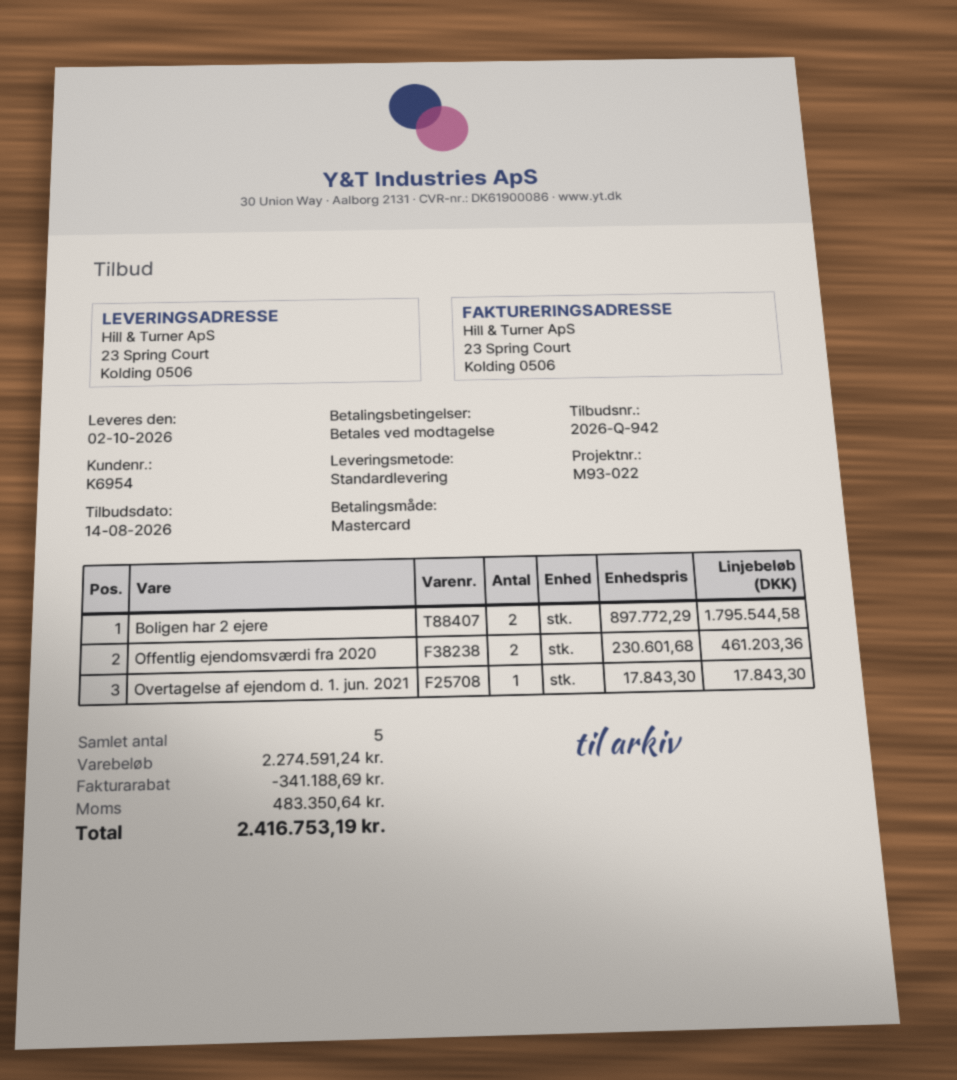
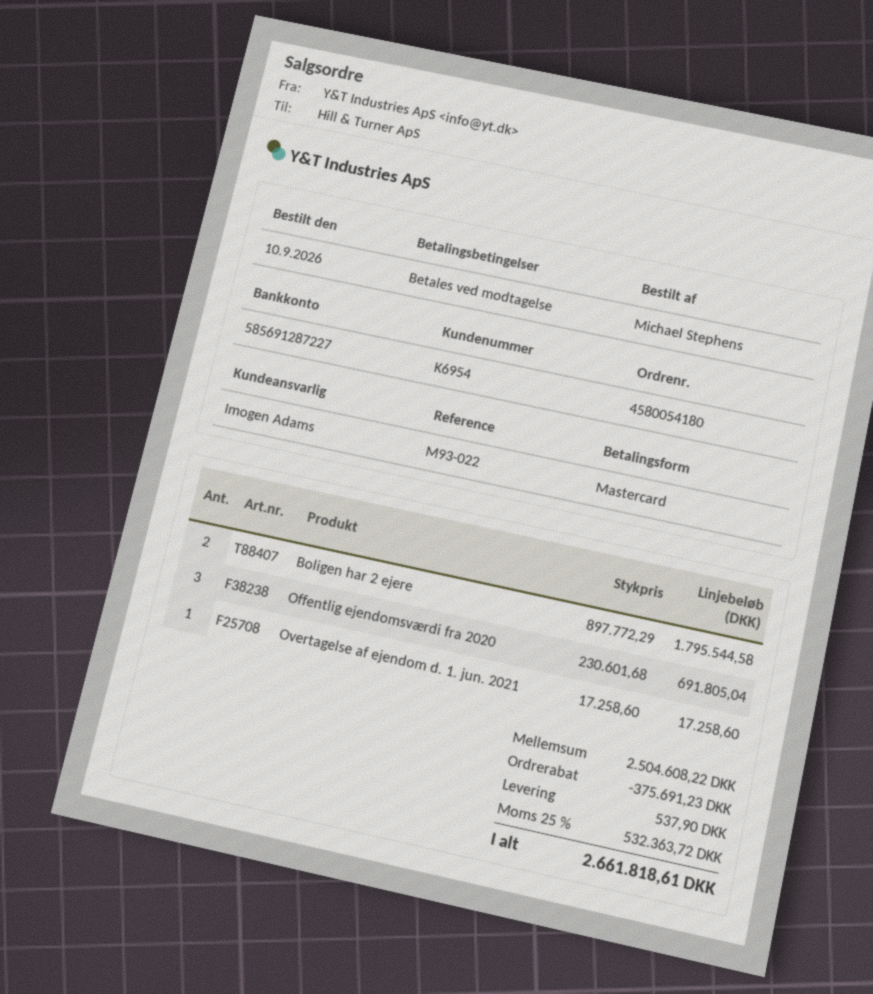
Offentlig ejendomsværdi fra 2020: 2 x 230601.68 = 461203.36 -> 3 x 230601.68 = 691805.04
Overtagelse af ejendom d. 1. jun. 2021: 1 x 17843.30 = 17843.30 -> 1 x 17258.60 = 17258.60
subtotal: 2274591.24 -> 2504608.22
discount: 341188.69 -> 375691.23
shipping: none -> 537.90
tax: 483350.64 -> 532363.72
total: 2416753.19 -> 2661818.61

